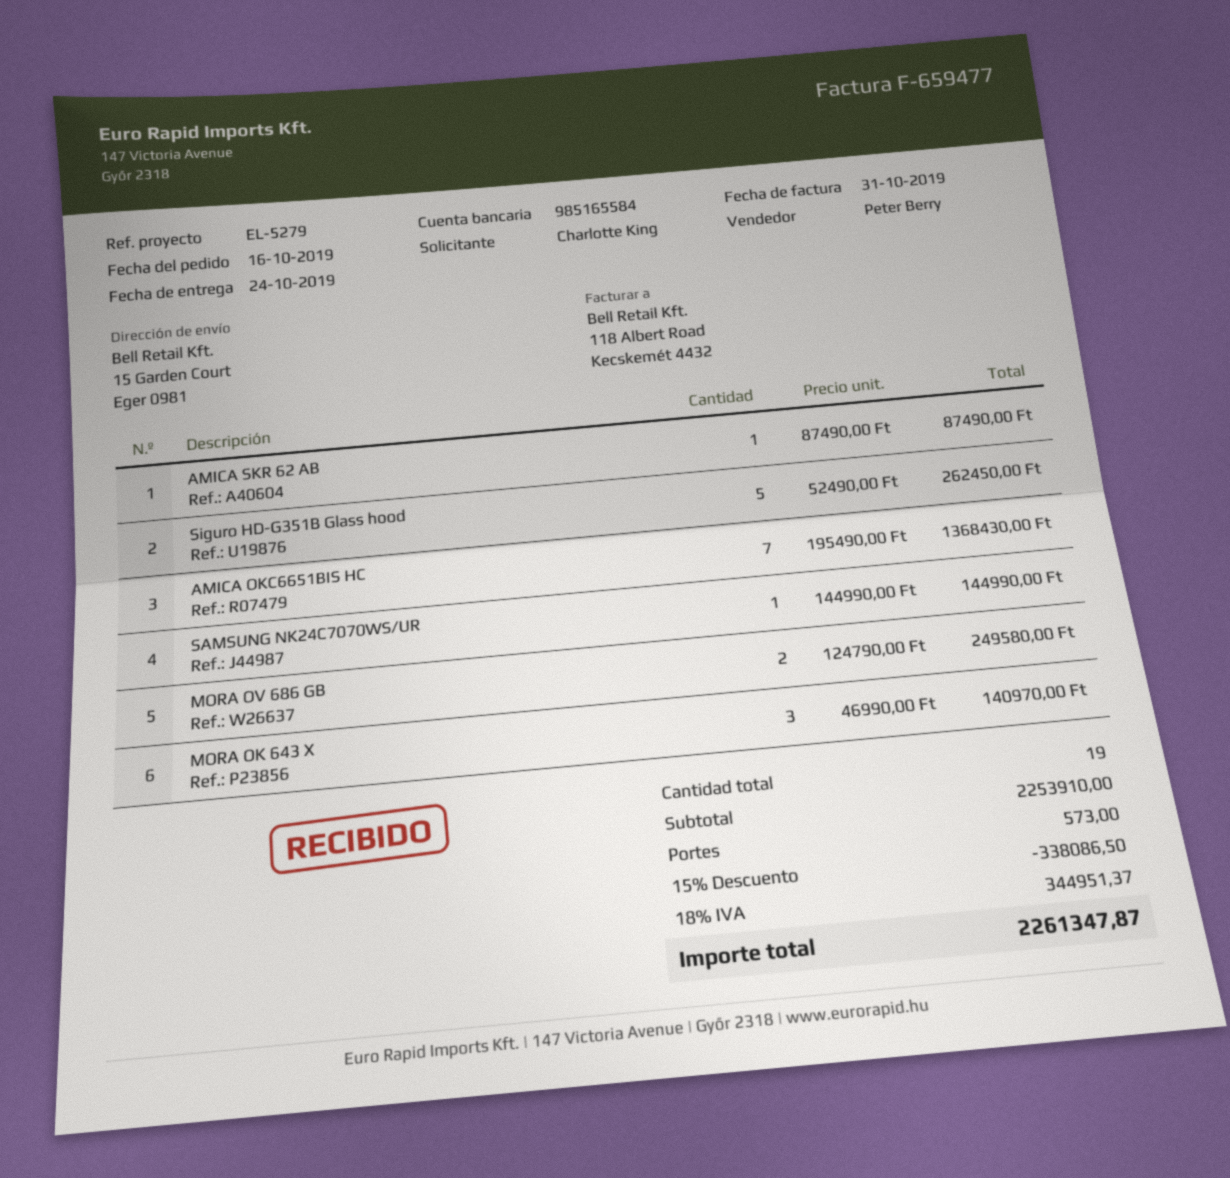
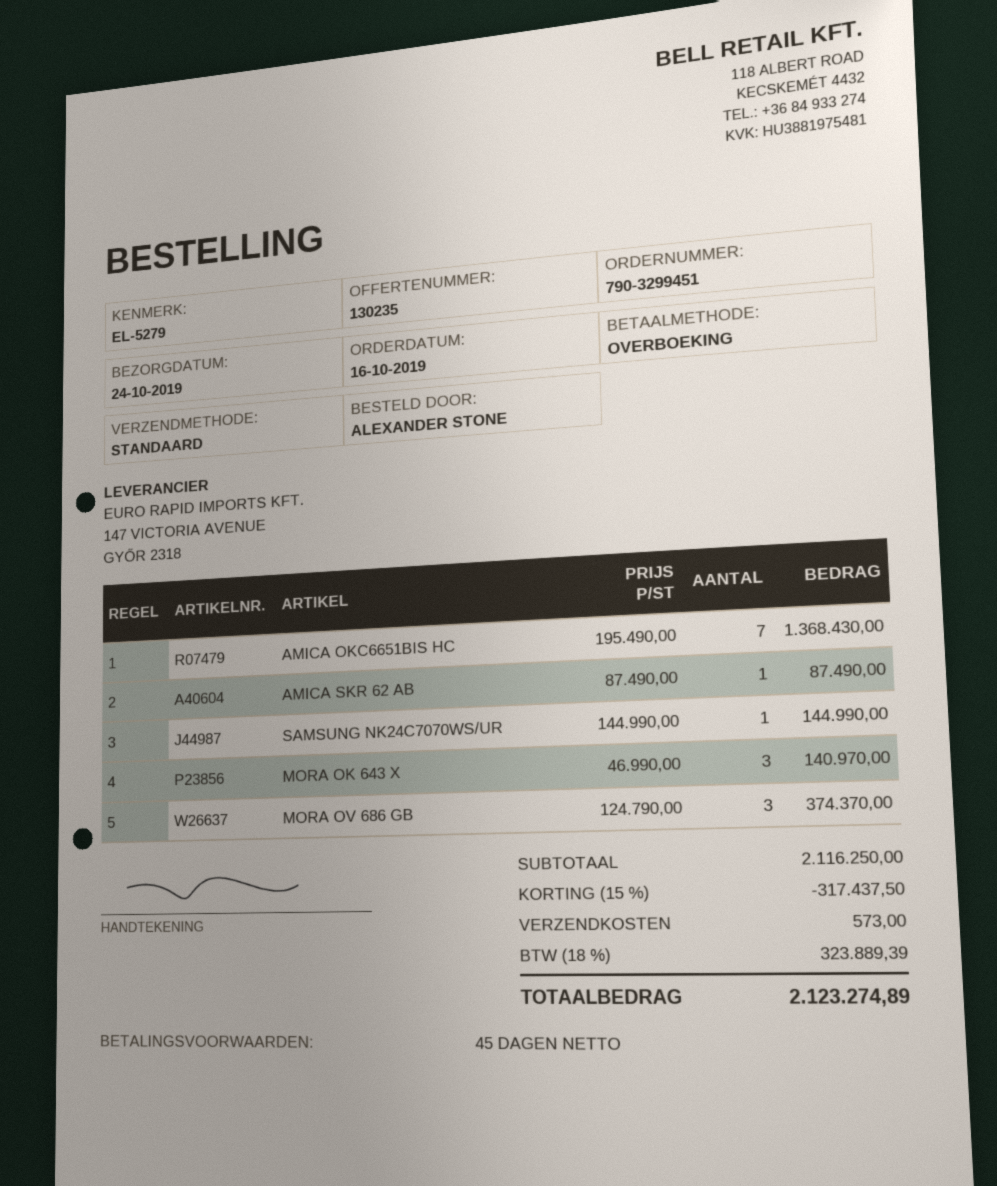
ordered by: Charlotte King -> ALEXANDER STONE
Siguro HD-G351B Glass hood: 5 x 52490.00 = 262450.00 -> none
MORA OV 686 GB: 2 x 124790.00 = 249580.00 -> 3 x 124790.00 = 374370.00
subtotal: 2253910.00 -> 2116250.00
discount: 15% = 338086.50 -> 15% = 317437.50
tax: 18% = 344951.37 -> 18% = 323889.39
total: 2261347.87 -> 2123274.89

